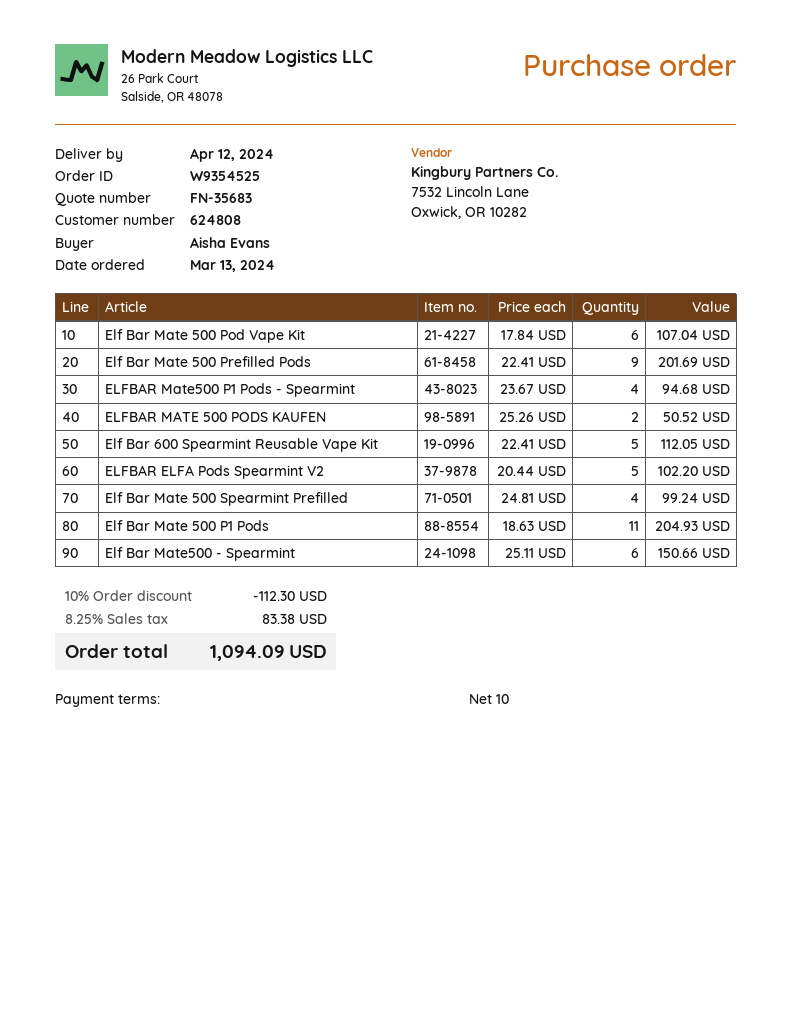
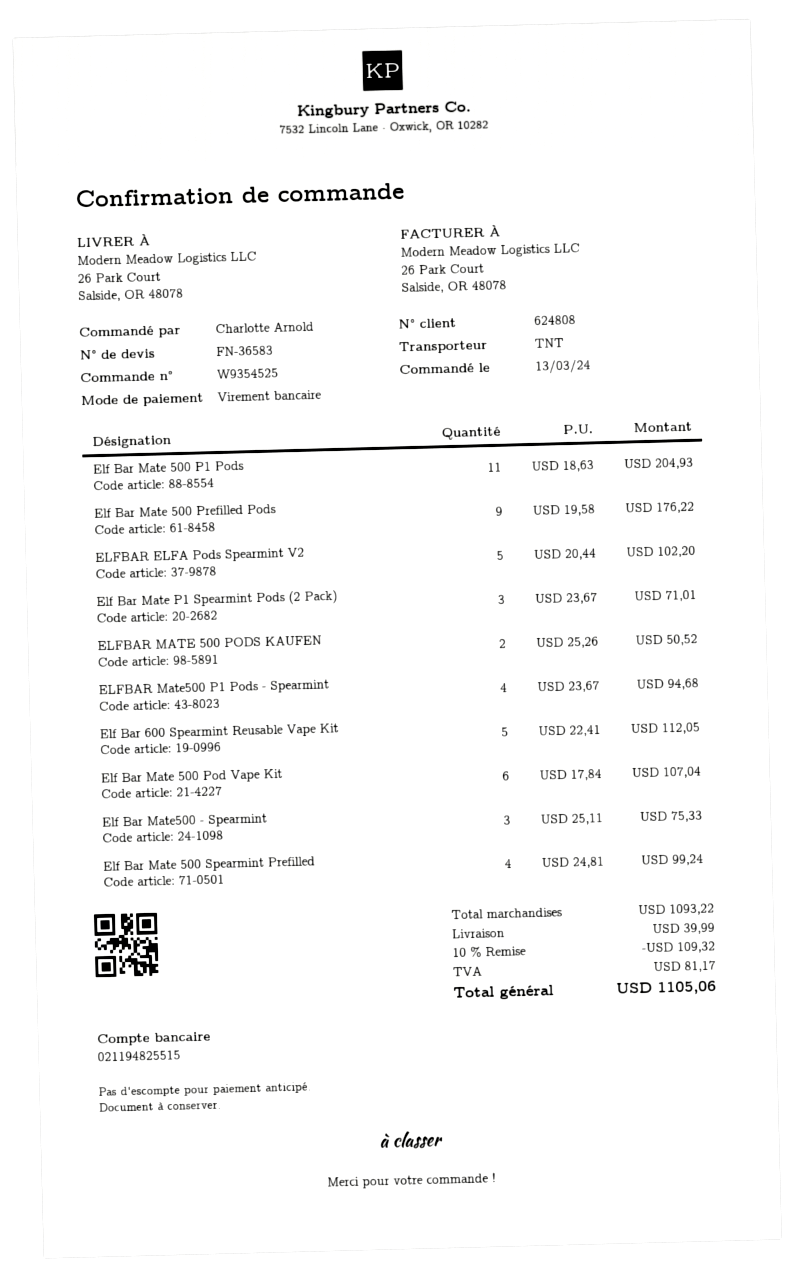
quote number: FN-35683 -> FN-36583
ordered by: Aisha Evans -> Charlotte Arnold
Elf Bar Mate 500 Prefilled Pods: 9 x 22.41 = 201.69 -> 9 x 19.58 = 176.22
Elf Bar Mate500 - Spearmint: 6 x 25.11 = 150.66 -> 3 x 25.11 = 75.33
Elf Bar Mate P1 Spearmint Pods (2 Pack): none -> 3 x 23.67 = 71.01
discount: 10% = 112.30 -> 10% = 109.32
shipping: none -> 39.99
tax: 83.38 -> 81.17
total: 1094.09 -> 1105.06

